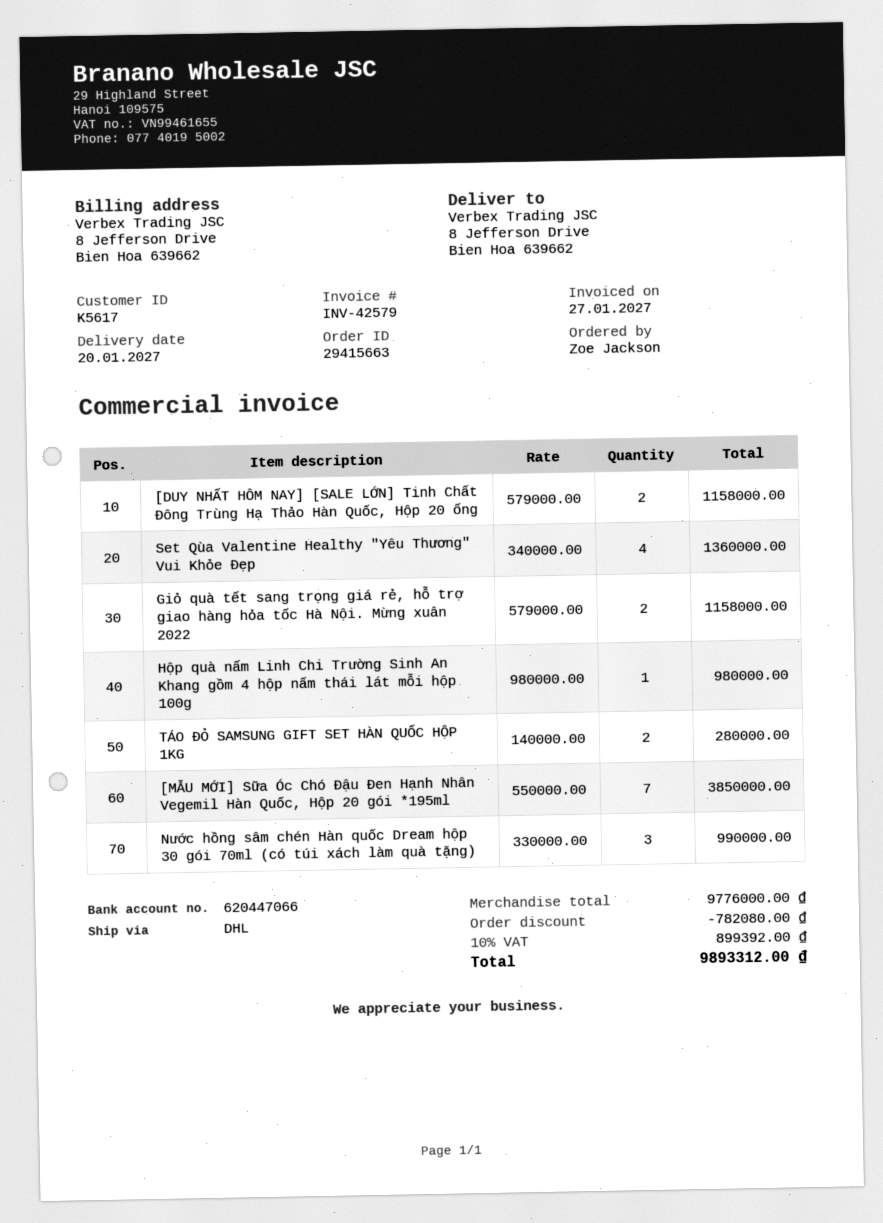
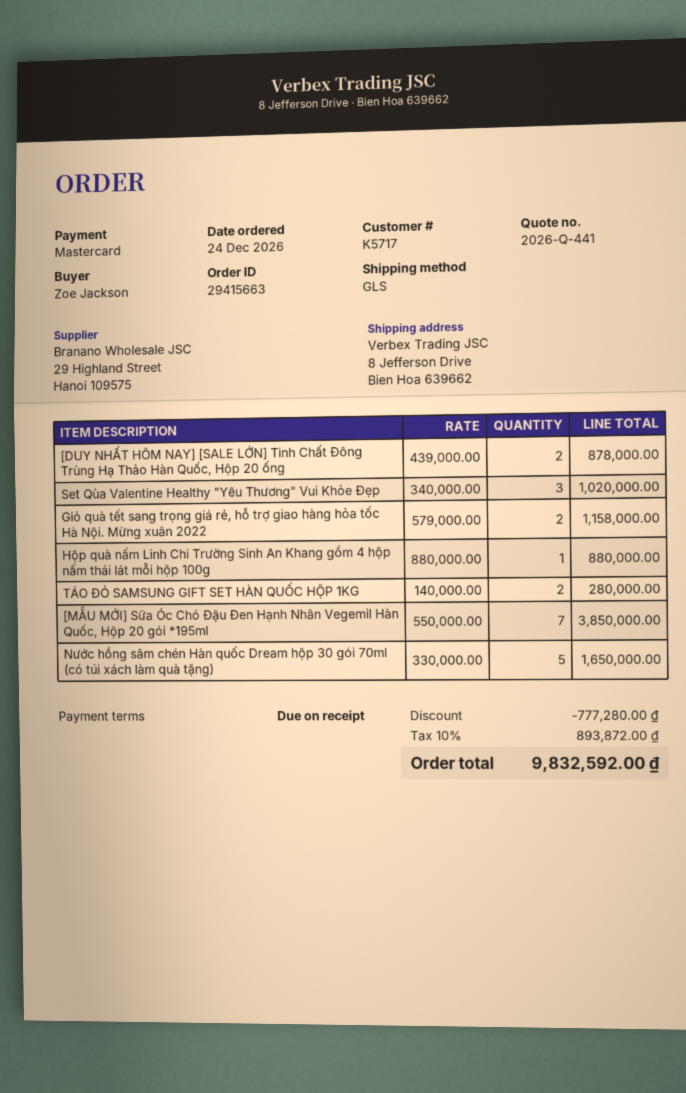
customer number: K5617 -> K5717
shipping method: DHL -> GLS
[DUY NHẤT HÔM NAY] [SALE LỚN] Tinh Chất Đông Trùng Hạ Thảo Hàn Quốc, Hộp 20 ống: 2 x 579000.00 = 1158000.00 -> 2 x 439000.00 = 878000.00
Set Qùa Valentine Healthy "Yêu Thương" Vui Khỏe Đẹp: 4 x 340000.00 = 1360000.00 -> 3 x 340000.00 = 1020000.00
Hộp quà nấm Linh Chi Trường Sinh An Khang gồm 4 hộp nấm thái lát mỗi hộp 100g: 1 x 980000.00 = 980000.00 -> 1 x 880000.00 = 880000.00
Nước hồng sâm chén Hàn quốc Dream hộp 30 gói 70ml (có túi xách làm quà tặng): 3 x 330000.00 = 990000.00 -> 5 x 330000.00 = 1650000.00
discount: 782080.00 -> 777280.00
tax: 10% = 899392.00 -> 10% = 893872.00
total: 9893312.00 -> 9832592.00

